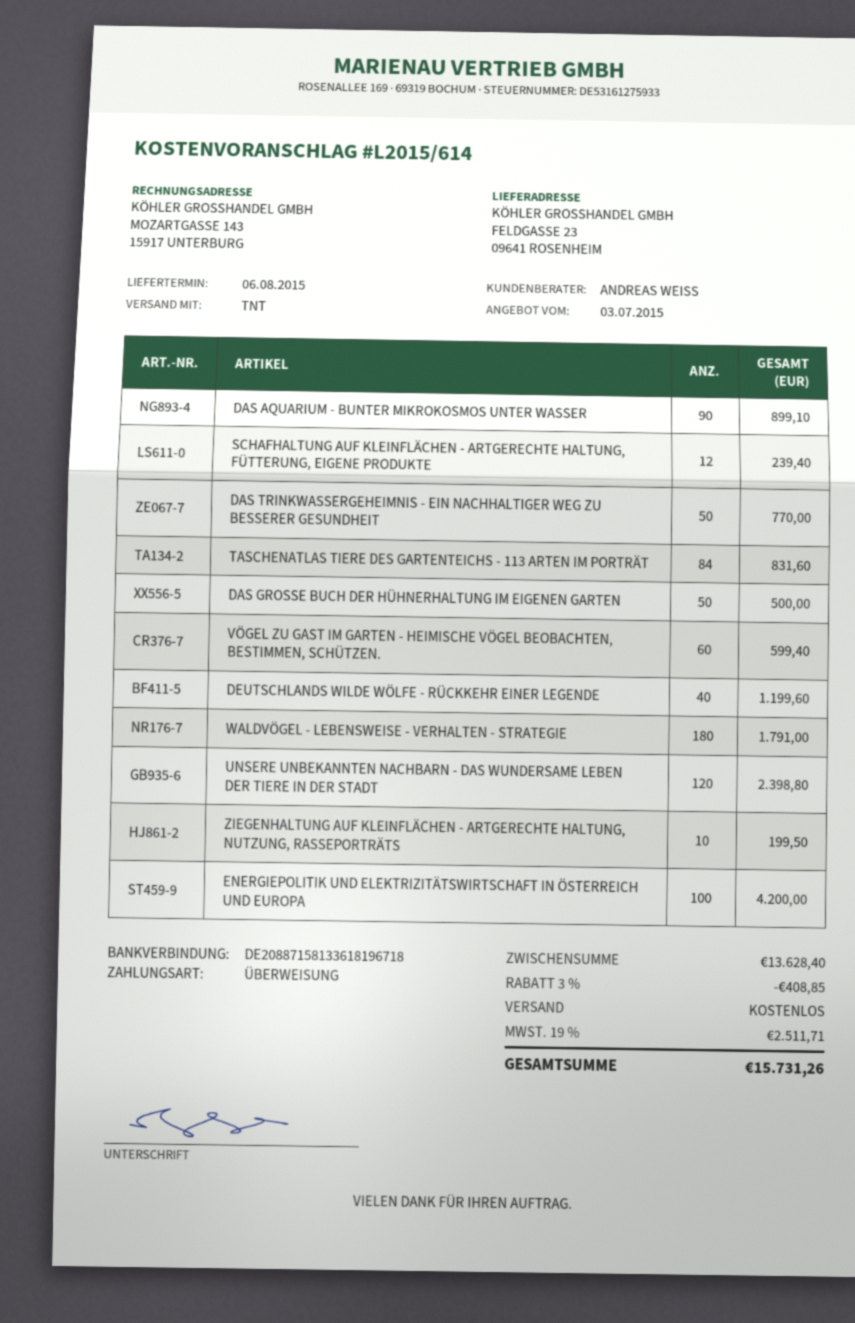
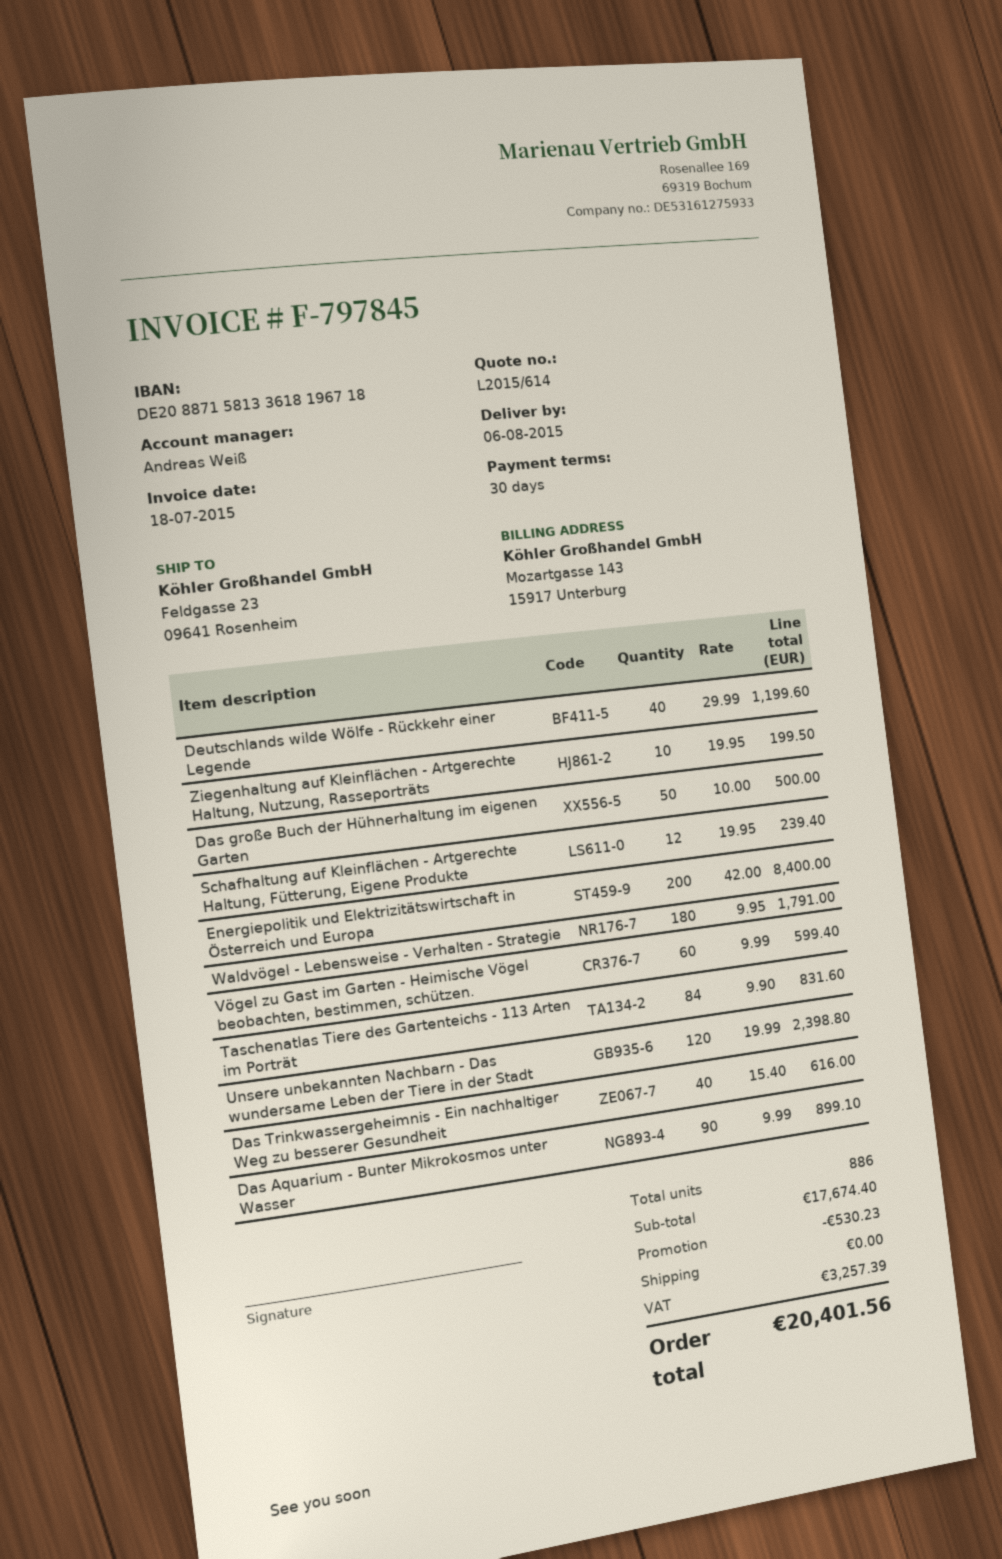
DAS TRINKWASSERGEHEIMNIS - EIN NACHHALTIGER WEG ZU BESSERER GESUNDHEIT: 50 for 770.00 -> 40 for 616.00
ENERGIEPOLITIK UND ELEKTRIZITÄTSWIRTSCHAFT IN ÖSTERREICH UND EUROPA: 100 for 4200.00 -> 200 for 8400.00
subtotal: 13628.40 -> 17674.40
discount: 408.85 -> 530.23
tax: 2511.71 -> 3257.39
total: 15731.26 -> 20401.56

